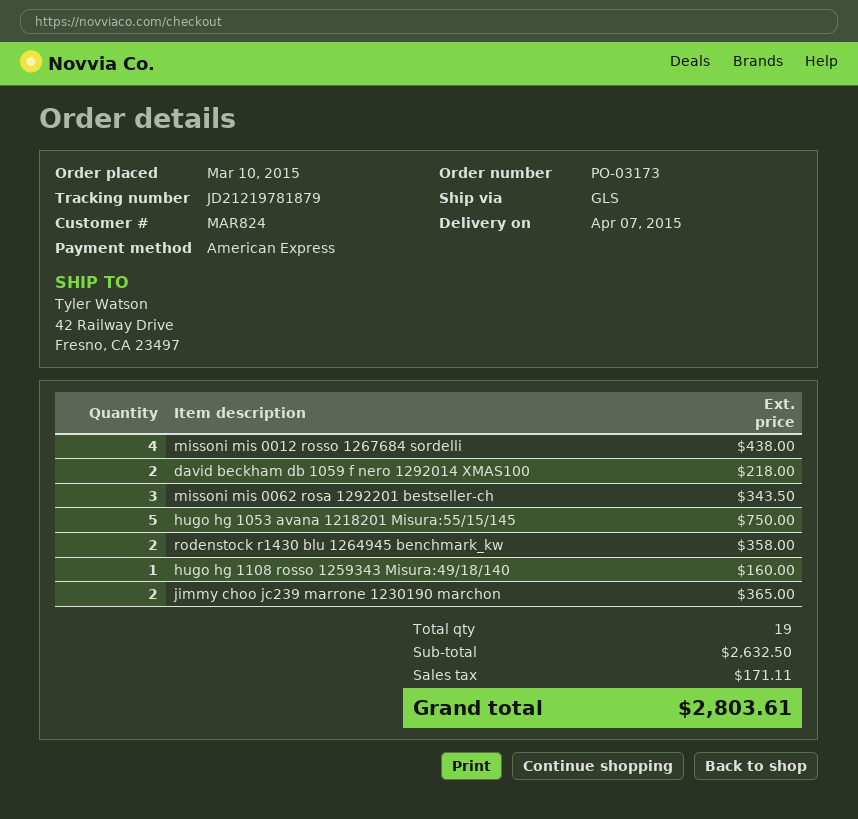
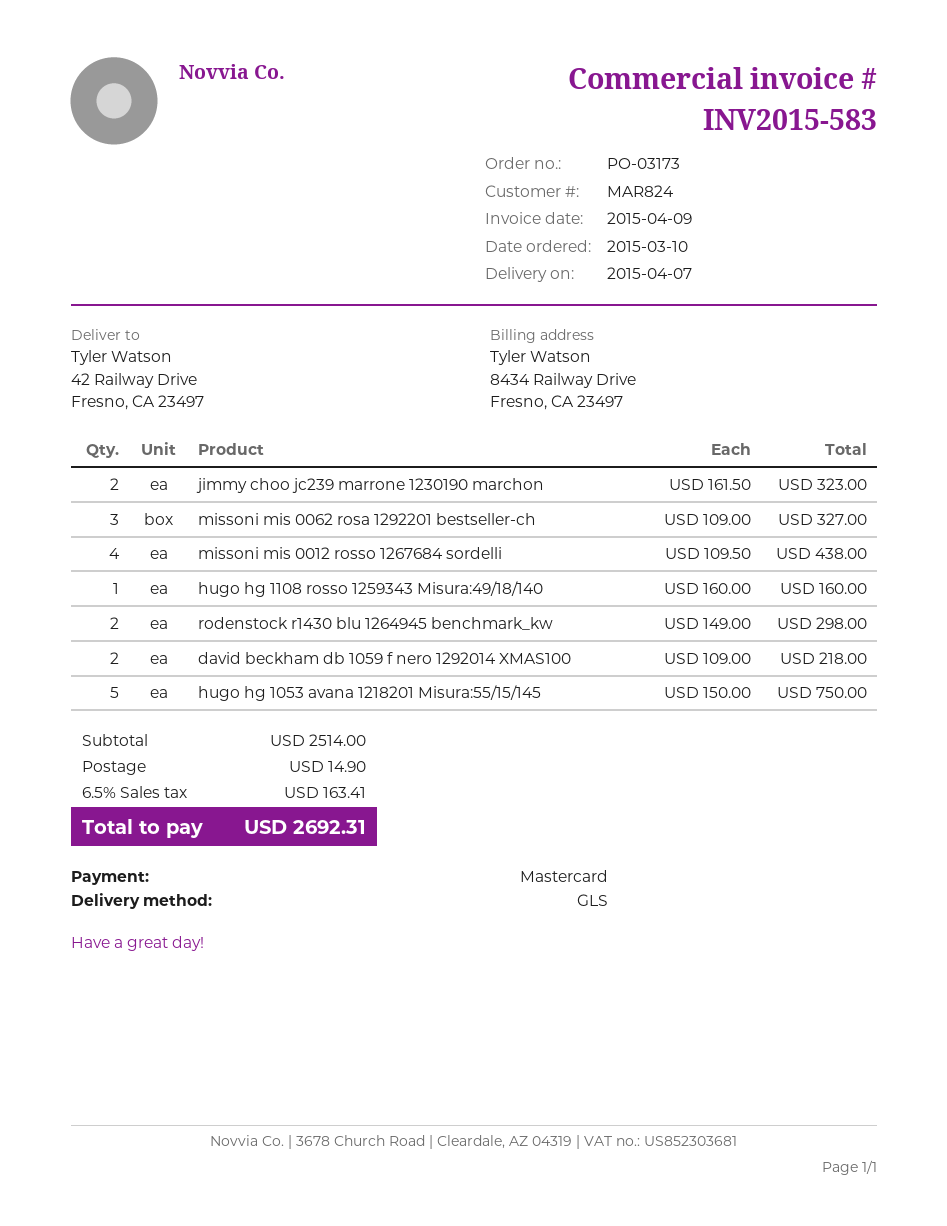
payment method: American Express -> Mastercard
missoni mis 0062 rosa 1292201 bestseller-ch: 3 for 343.50 -> 3 for 327.00
rodenstock r1430 blu 1264945 benchmark_kw: 2 for 358.00 -> 2 for 298.00
jimmy choo jc239 marrone 1230190 marchon: 2 for 365.00 -> 2 for 323.00
subtotal: 2632.50 -> 2514.00
shipping: none -> 14.90
tax: 171.11 -> 163.41
total: 2803.61 -> 2692.31

